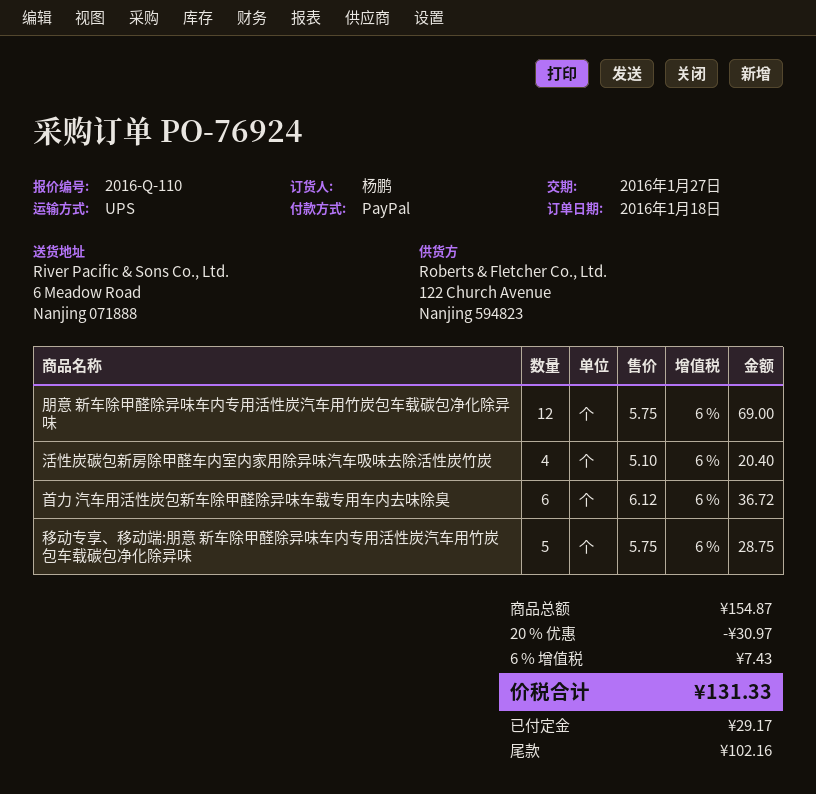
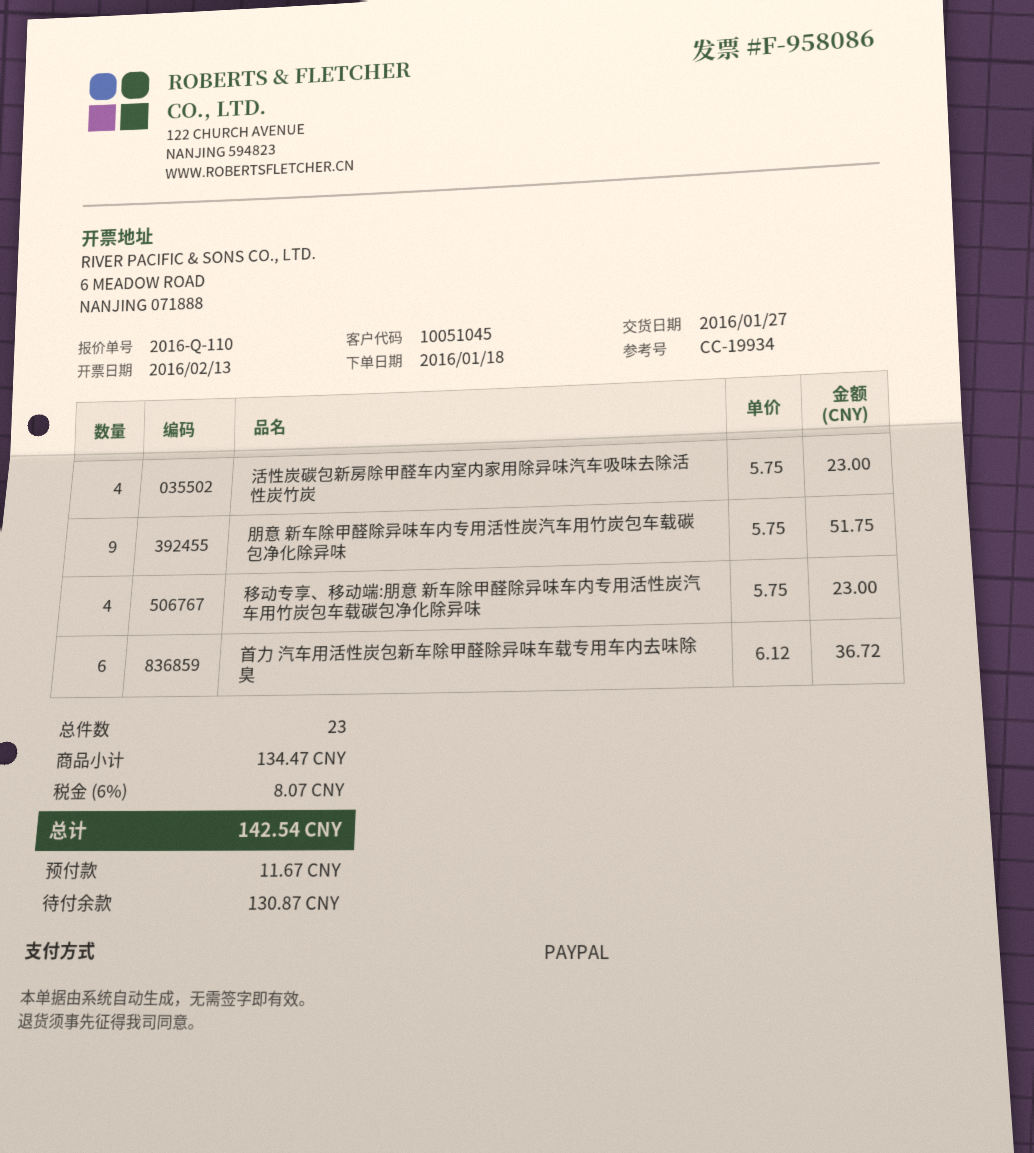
朋意 新车除甲醛除异味车内专用活性炭汽车用竹炭包车载碳包净化除异味: 12 x 5.75 = 69.00 -> 9 x 5.75 = 51.75
活性炭碳包新房除甲醛车内室内家用除异味汽车吸味去除活性炭竹炭: 4 x 5.10 = 20.40 -> 4 x 5.75 = 23.00
移动专享、移动端:朋意 新车除甲醛除异味车内专用活性炭汽车用竹炭包车载碳包净化除异味: 5 x 5.75 = 28.75 -> 4 x 5.75 = 23.00
subtotal: 154.87 -> 134.47
discount: 20% = 30.97 -> none
tax: 6% = 7.43 -> 6% = 8.07
total: 131.33 -> 142.54
deposit: 29.17 -> 11.67
balance: 102.16 -> 130.87

